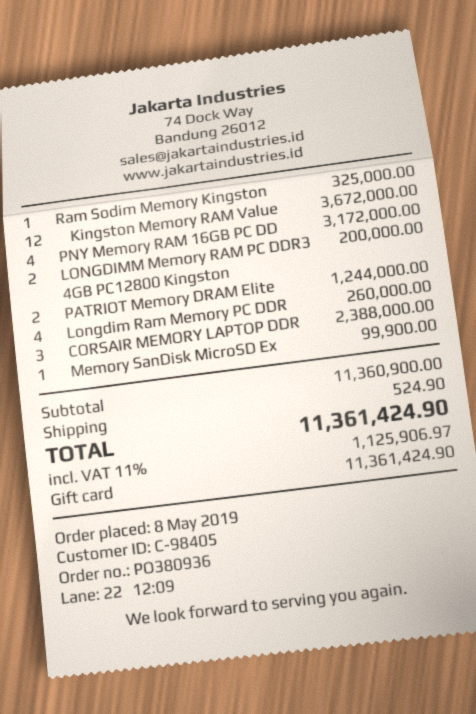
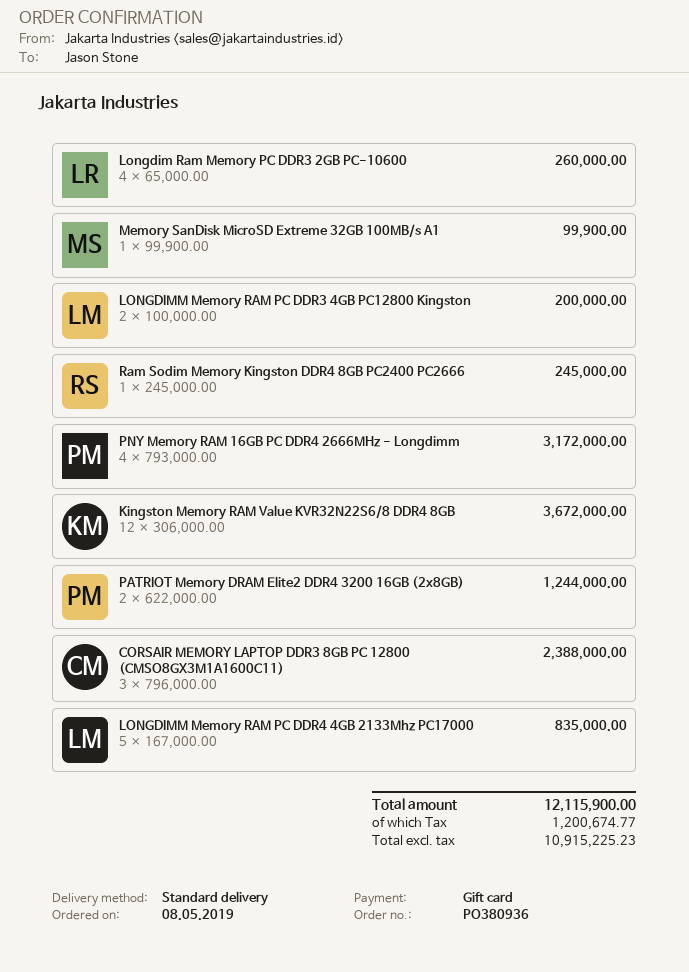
Ram Sodim Memory Kingston: 1 for 325000.00 -> 1 for 245000.00
LONGDIMM Memory RAM PC DDR4 4GB 2133Mhz PC17000: none -> 5 for 835000.00
shipping: 524.90 -> none
tax: 1125906.97 -> 1200674.77
total: 11361424.90 -> 12115900.00

